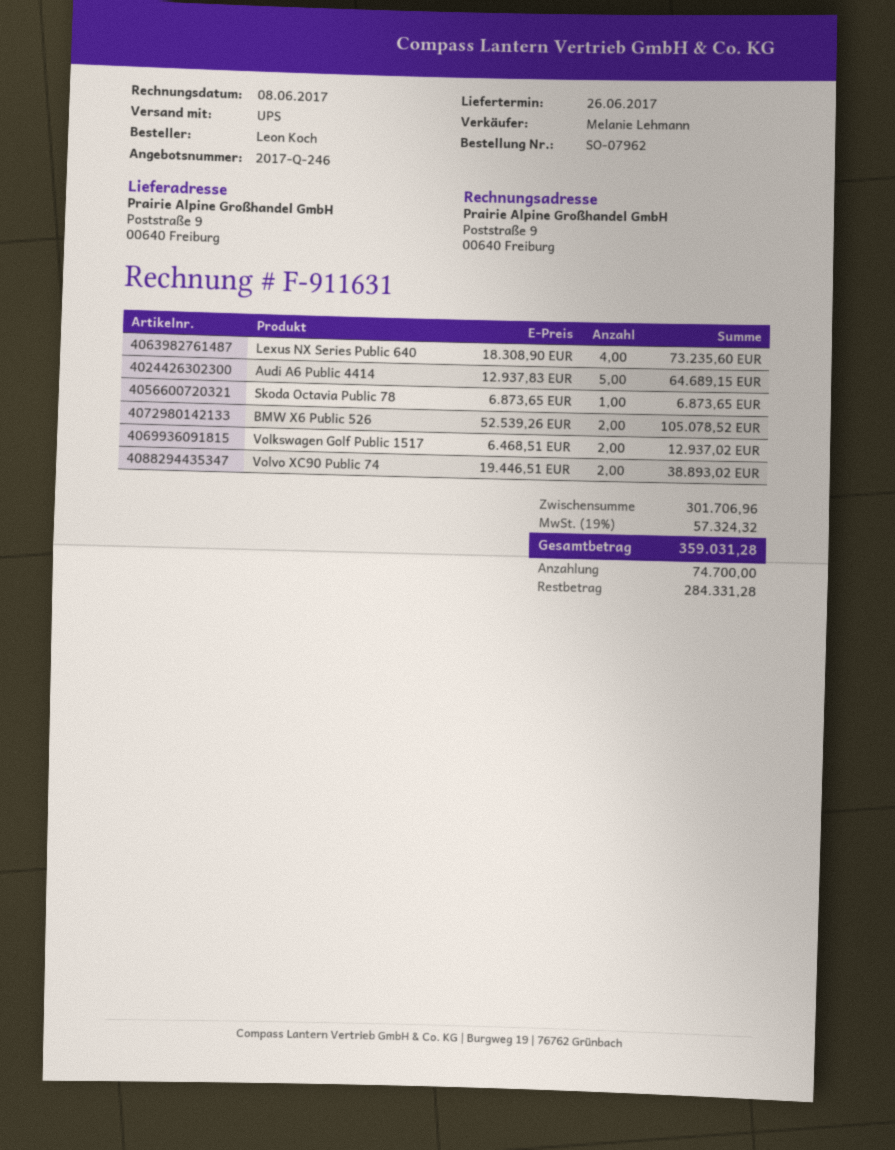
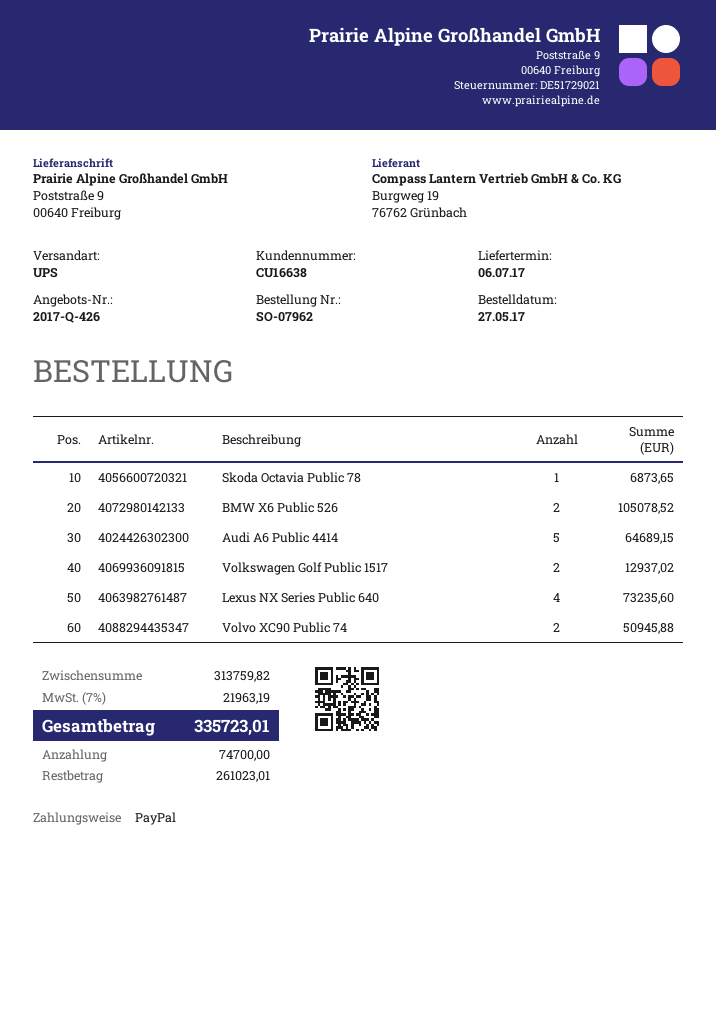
quote number: 2017-Q-246 -> 2017-Q-426
delivery date: 2017-06-26 -> 2017-07-06
Volvo XC90 Public 74: 2 for 38893.02 -> 2 for 50945.88
subtotal: 301706.96 -> 313759.82
tax: 19% = 57324.32 -> 7% = 21963.19
total: 359031.28 -> 335723.01
balance: 284331.28 -> 261023.01

